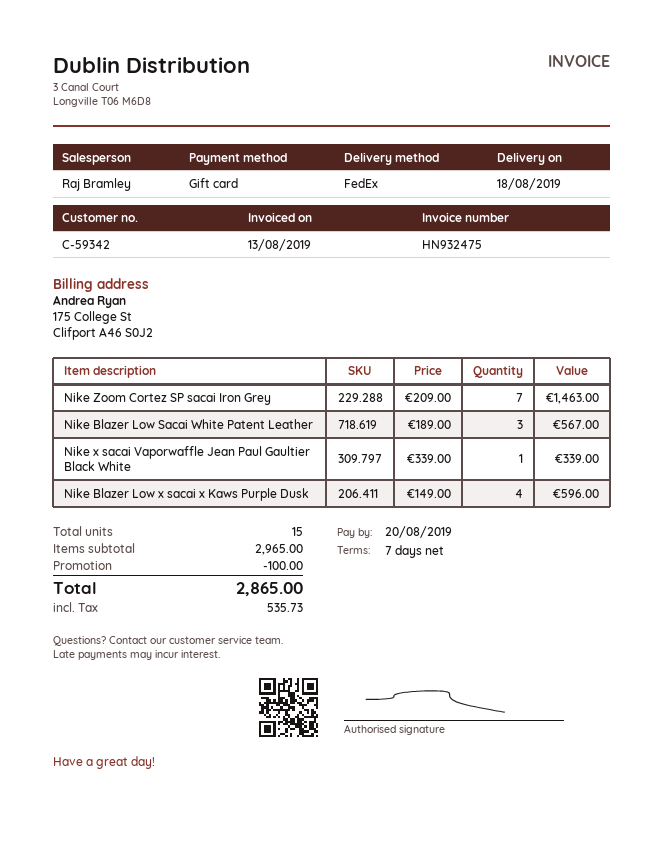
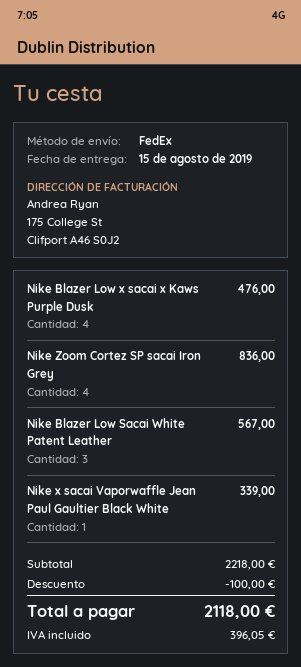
delivery date: 2019-08-18 -> 2019-08-15
Nike Zoom Cortez SP sacai Iron Grey: 7 for 1463.00 -> 4 for 836.00
Nike Blazer Low x sacai x Kaws Purple Dusk: 4 for 596.00 -> 4 for 476.00
subtotal: 2965.00 -> 2218.00
tax: 535.73 -> 396.05
total: 2865.00 -> 2118.00

